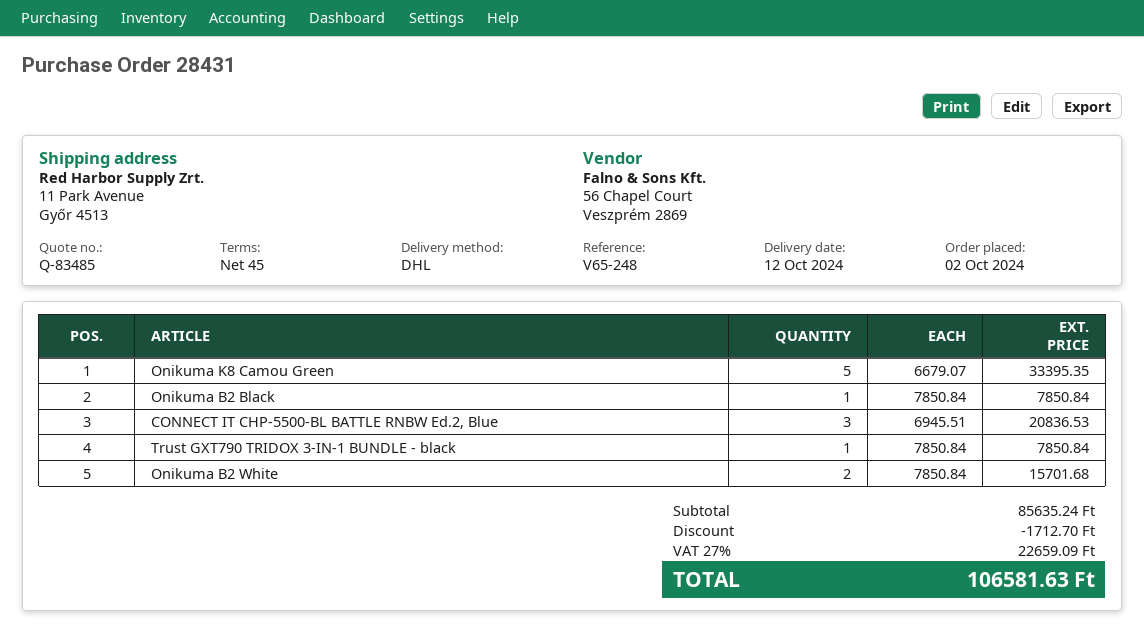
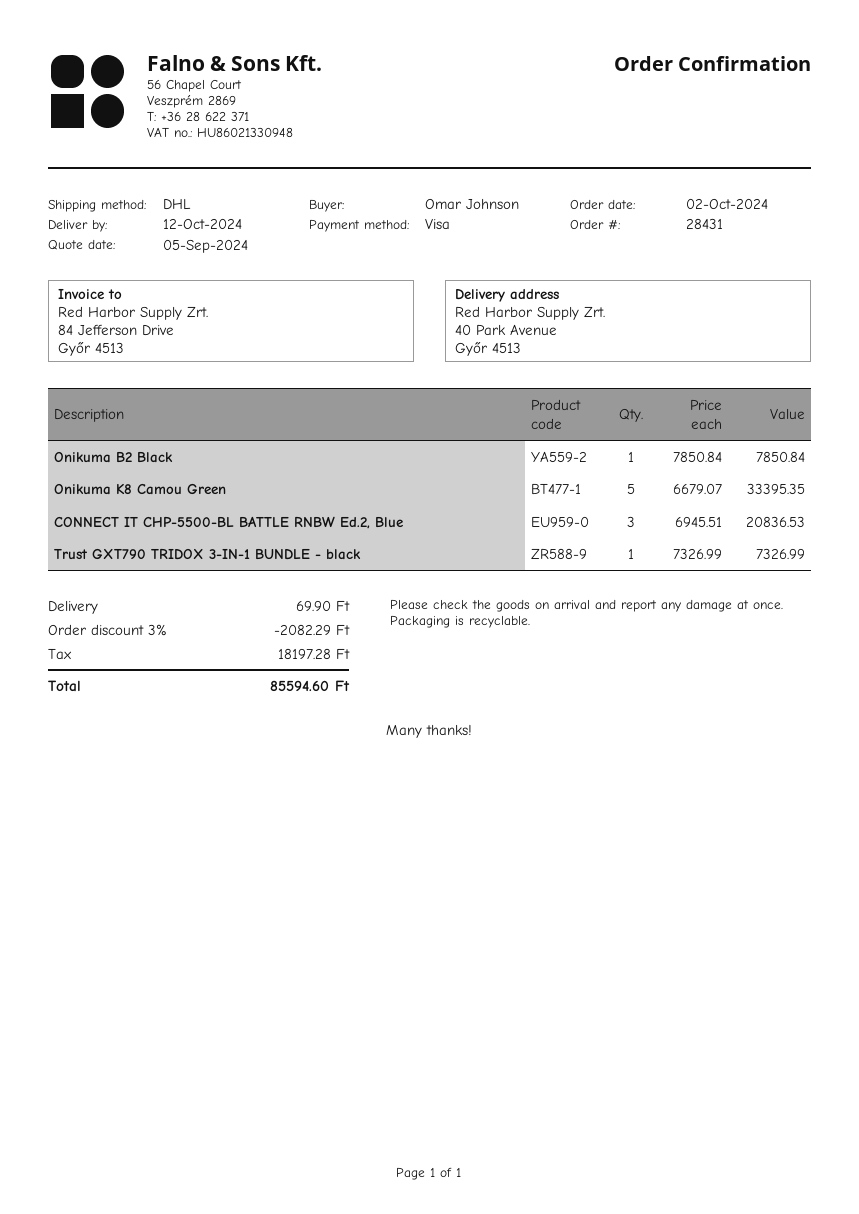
ship to: 11 Park Avenue, Győr 4513 -> 40 Park Avenue, Győr 4513
Trust GXT790 TRIDOX 3-IN-1 BUNDLE - black: 1 x 7850.84 = 7850.84 -> 1 x 7326.99 = 7326.99
Onikuma B2 White: 2 x 7850.84 = 15701.68 -> none
discount: 1712.70 -> 2082.29
shipping: none -> 69.90
tax: 22659.09 -> 18197.28
total: 106581.63 -> 85594.60

